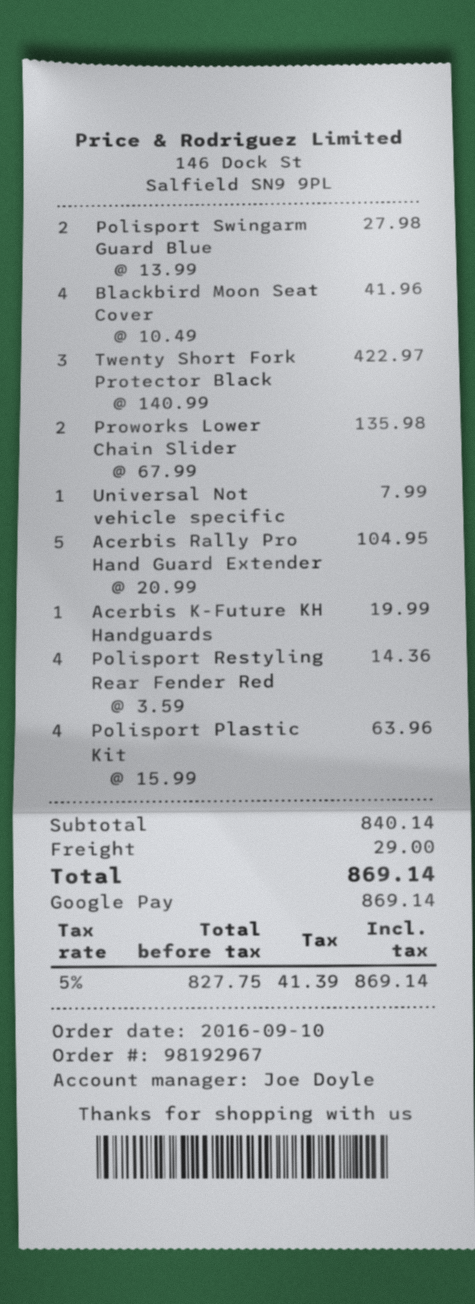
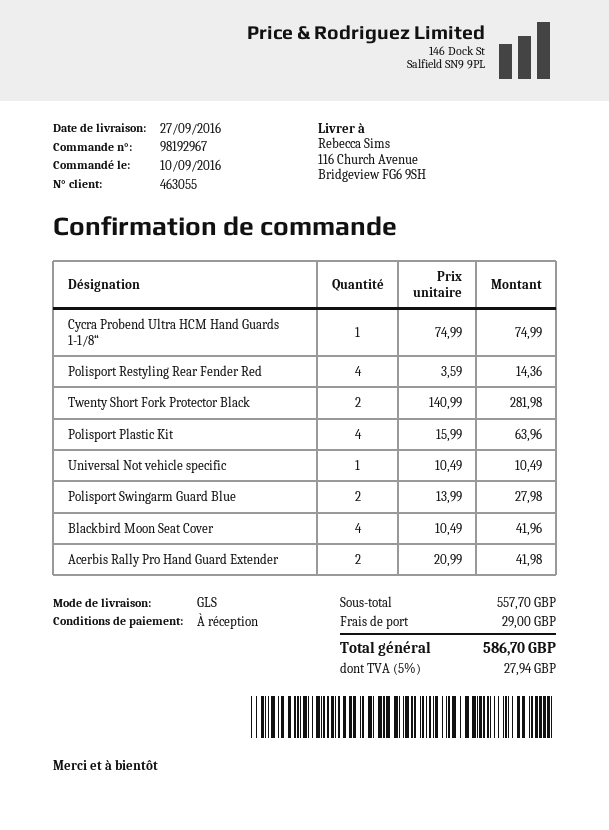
Twenty Short Fork Protector Black: 3 x 140.99 = 422.97 -> 2 x 140.99 = 281.98
Proworks Lower Chain Slider: 2 x 67.99 = 135.98 -> none
Universal Not vehicle specific: 1 x 7.99 = 7.99 -> 1 x 10.49 = 10.49
Acerbis Rally Pro Hand Guard Extender: 5 x 20.99 = 104.95 -> 2 x 20.99 = 41.98
Acerbis K-Future KH Handguards: 1 x 19.99 = 19.99 -> none
Cycra Probend Ultra HCM Hand Guards 1-1/8“: none -> 1 x 74.99 = 74.99
subtotal: 840.14 -> 557.70
tax: 5% = 41.39 -> 5% = 27.94
total: 869.14 -> 586.70

